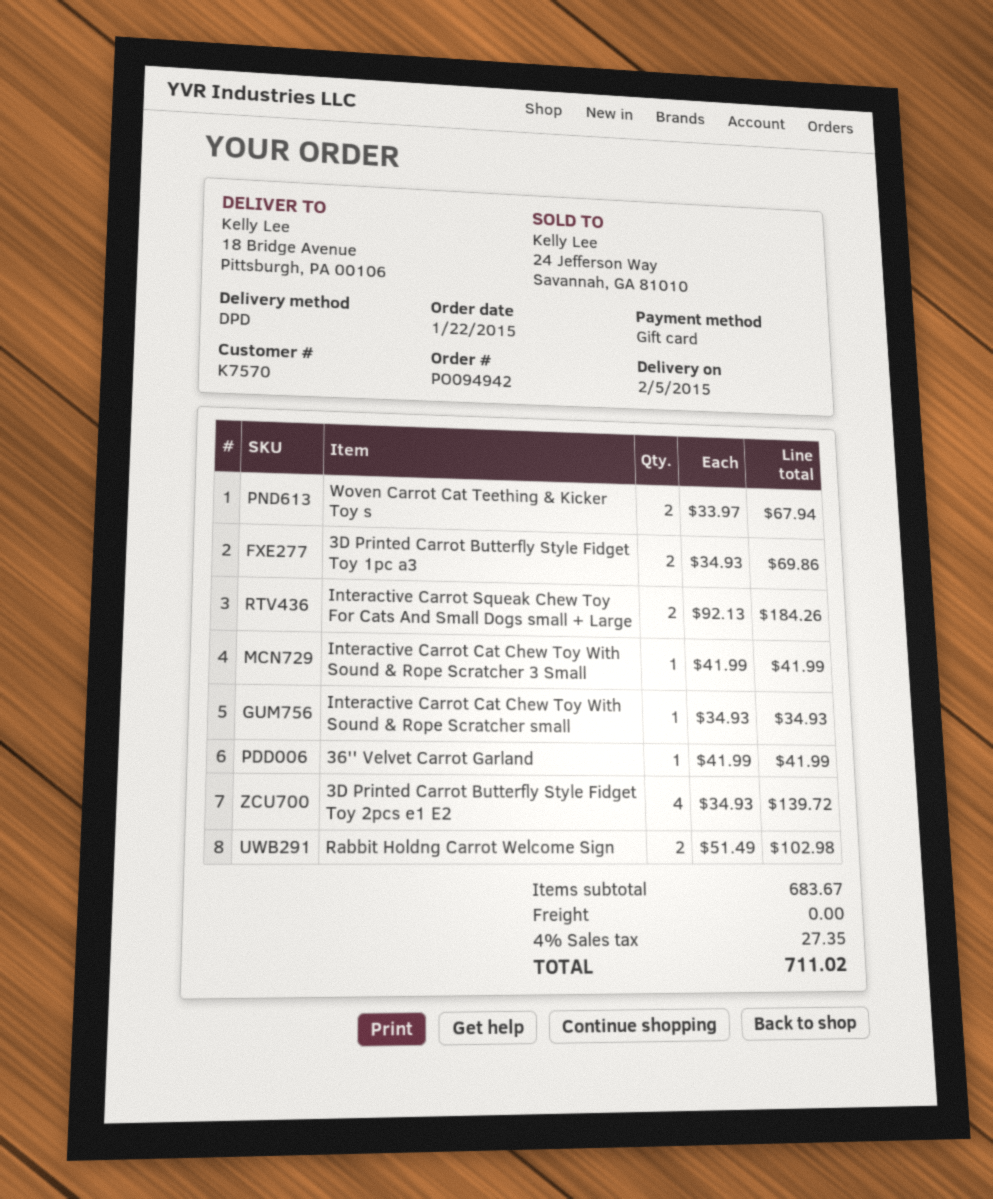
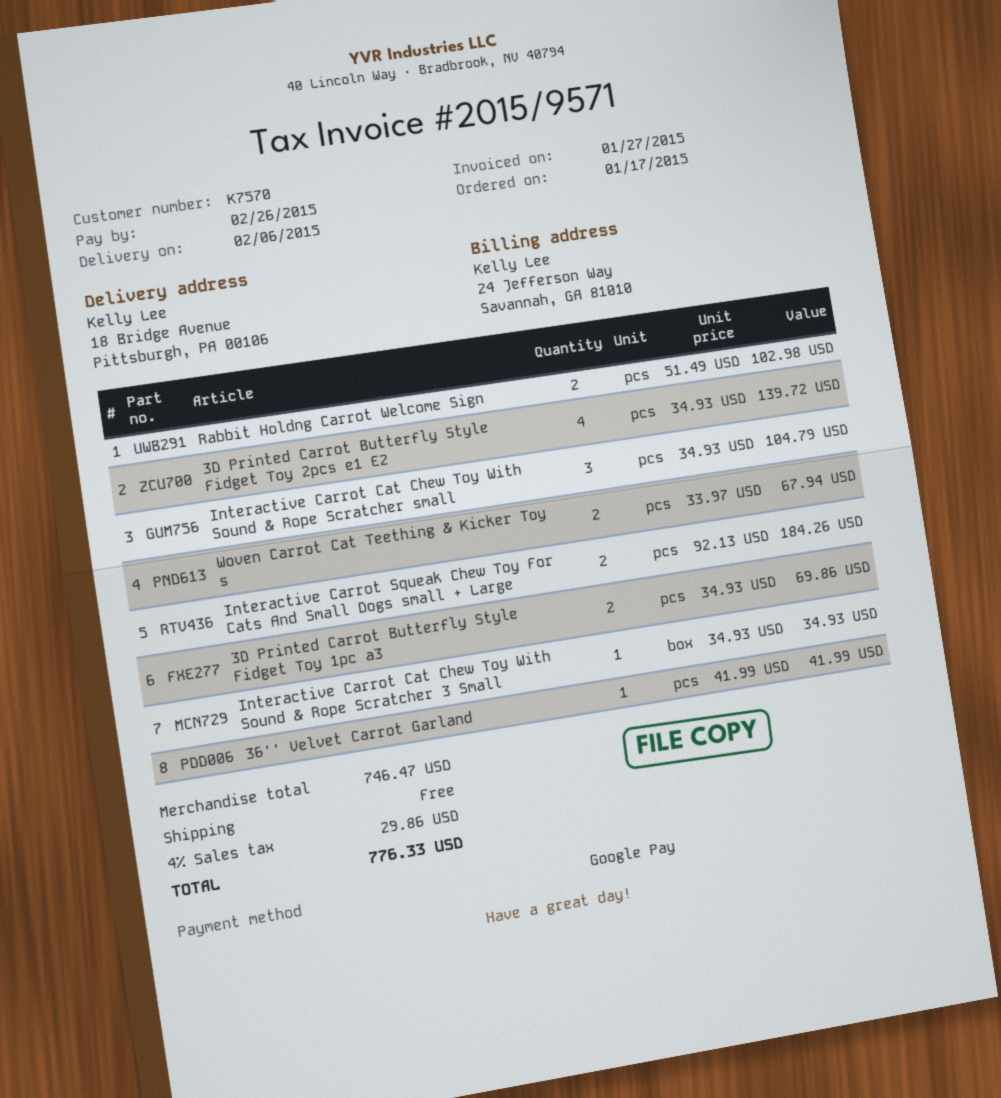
order date: 2015-01-22 -> 2015-01-17
delivery date: 2015-02-05 -> 2015-02-06
payment method: gift card -> Google Pay
Interactive Carrot Cat Chew Toy With Sound & Rope Scratcher 3 Small: 1 x 41.99 = 41.99 -> 1 x 34.93 = 34.93
Interactive Carrot Cat Chew Toy With Sound & Rope Scratcher small: 1 x 34.93 = 34.93 -> 3 x 34.93 = 104.79
subtotal: 683.67 -> 746.47
tax: 4% = 27.35 -> 4% = 29.86
total: 711.02 -> 776.33

